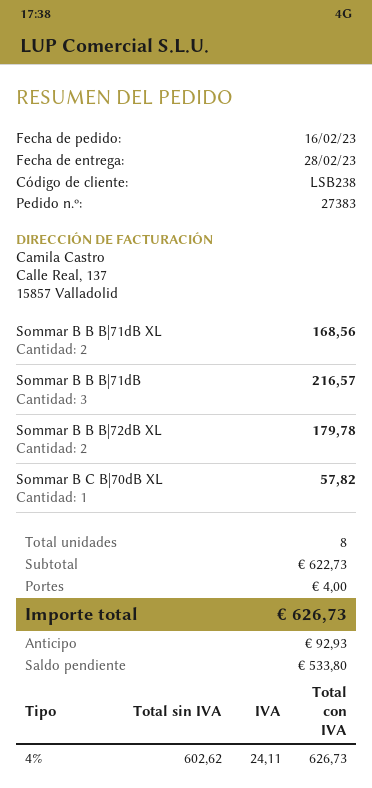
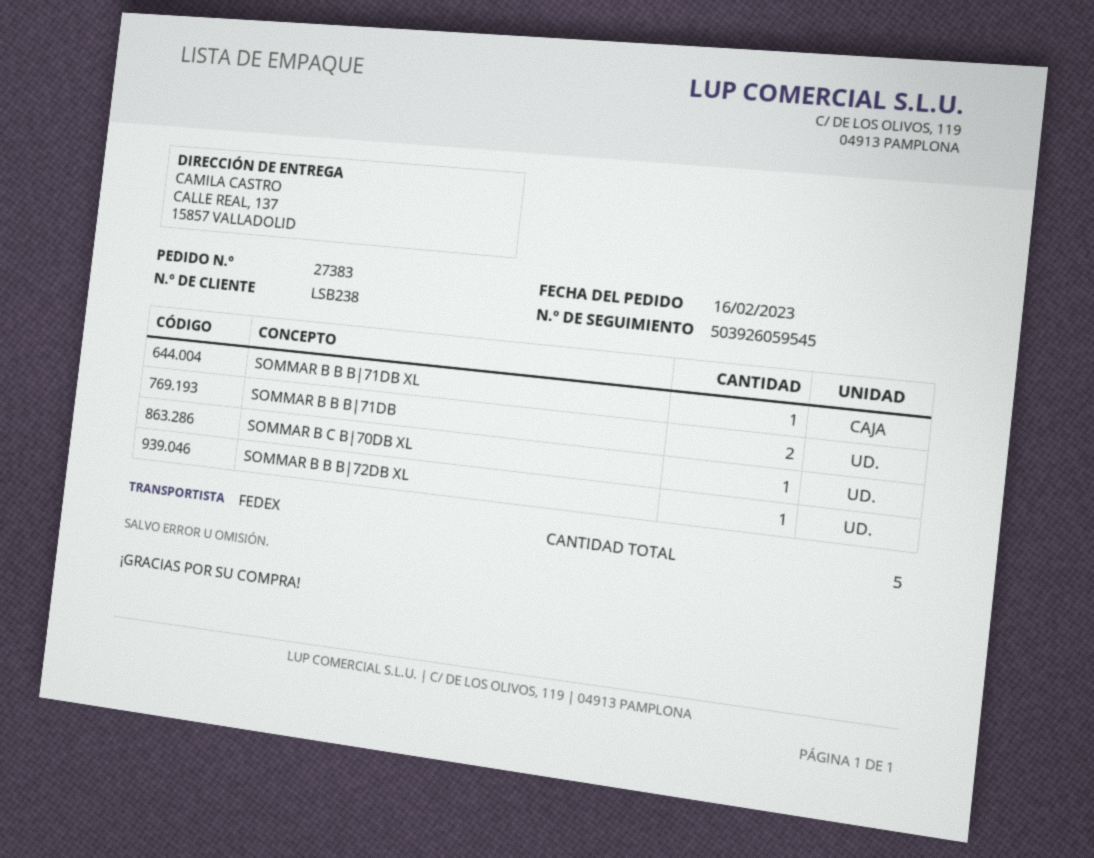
Sommar B B B|71dB XL: 2 -> 1
Sommar B B B|71dB: 3 -> 2
Sommar B B B|72dB XL: 2 -> 1
total quantity: 8 -> 5

